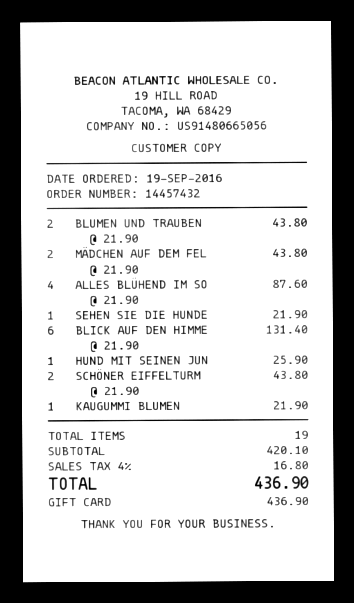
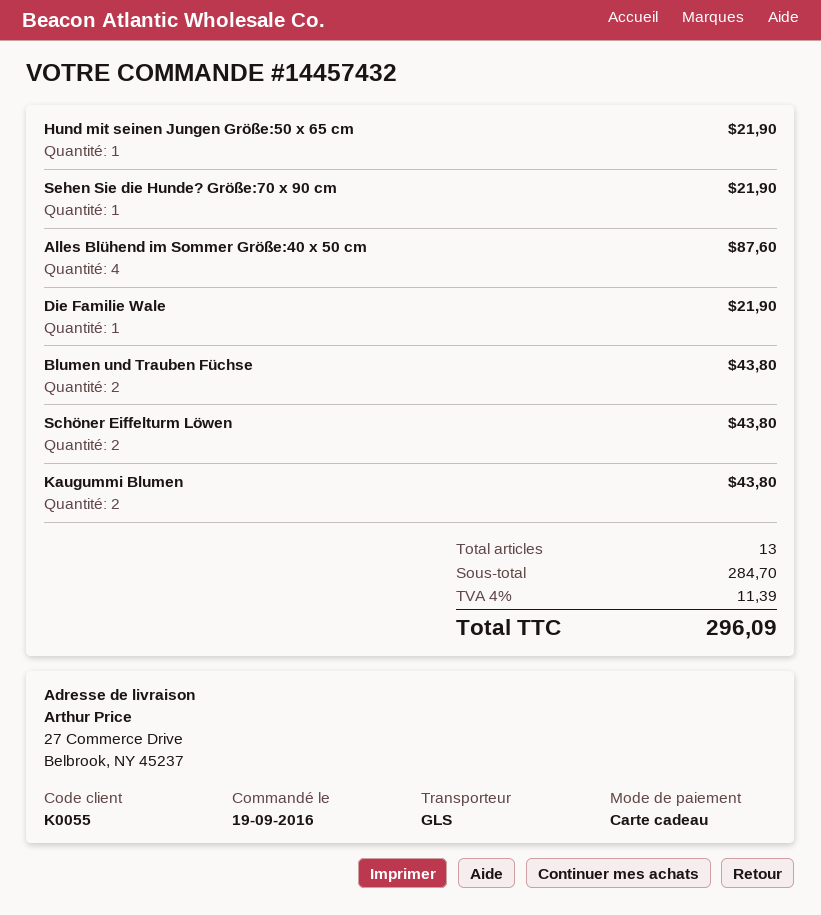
MÄDCHEN AUF DEM FEL: 2 for 43.80 -> none
BLICK AUF DEN HIMME: 6 for 131.40 -> none
HUND MIT SEINEN JUN: 1 for 25.90 -> 1 for 21.90
KAUGUMMI BLUMEN: 1 for 21.90 -> 2 for 43.80
Die Familie Wale: none -> 1 for 21.90
total quantity: 19 -> 13
subtotal: 420.10 -> 284.70
tax: 4% = 16.80 -> 4% = 11.39
total: 436.90 -> 296.09

